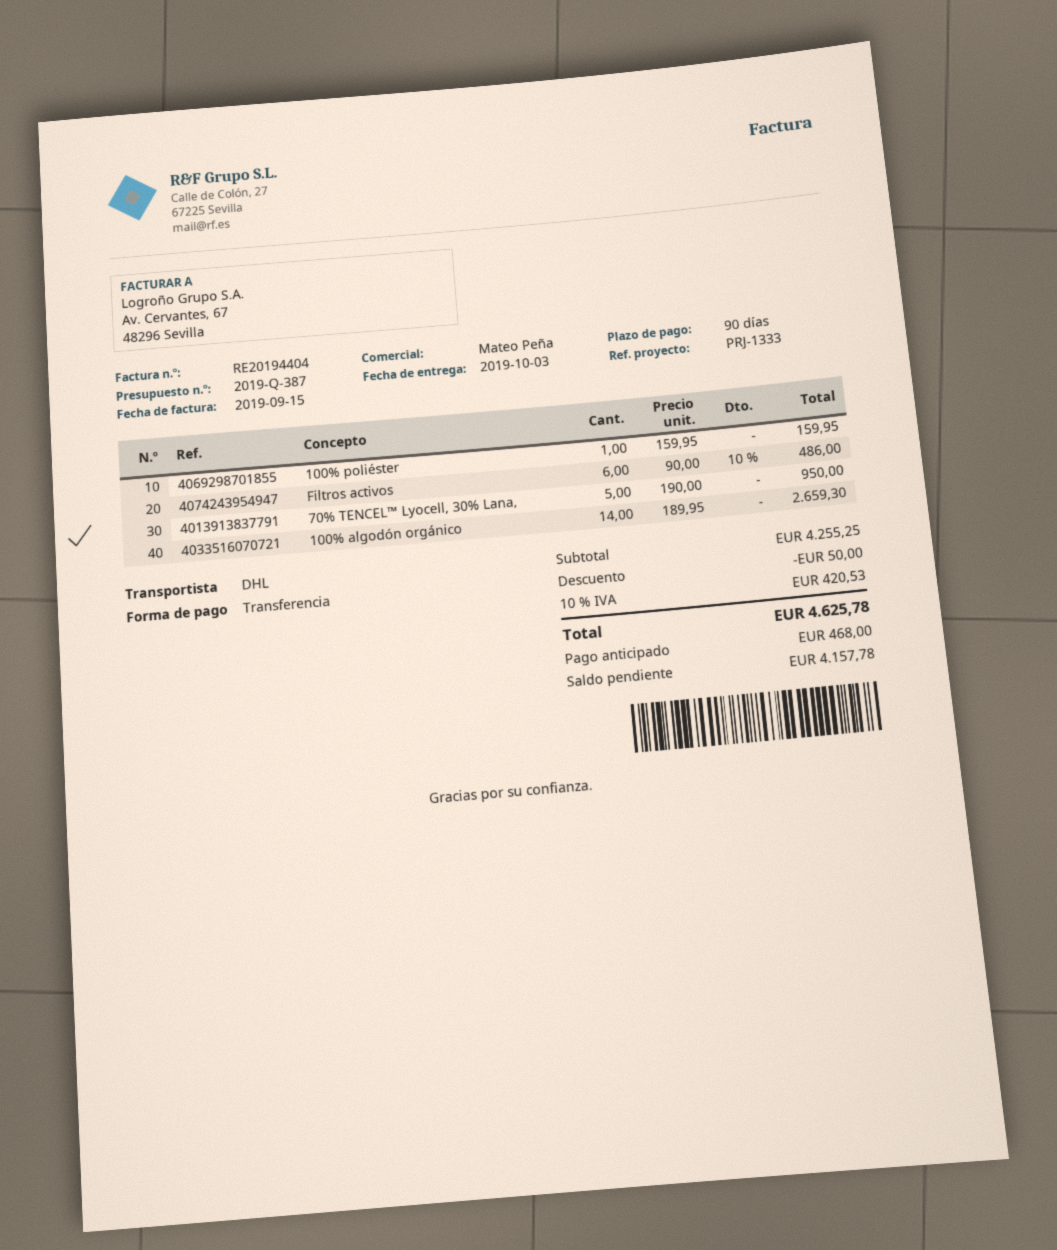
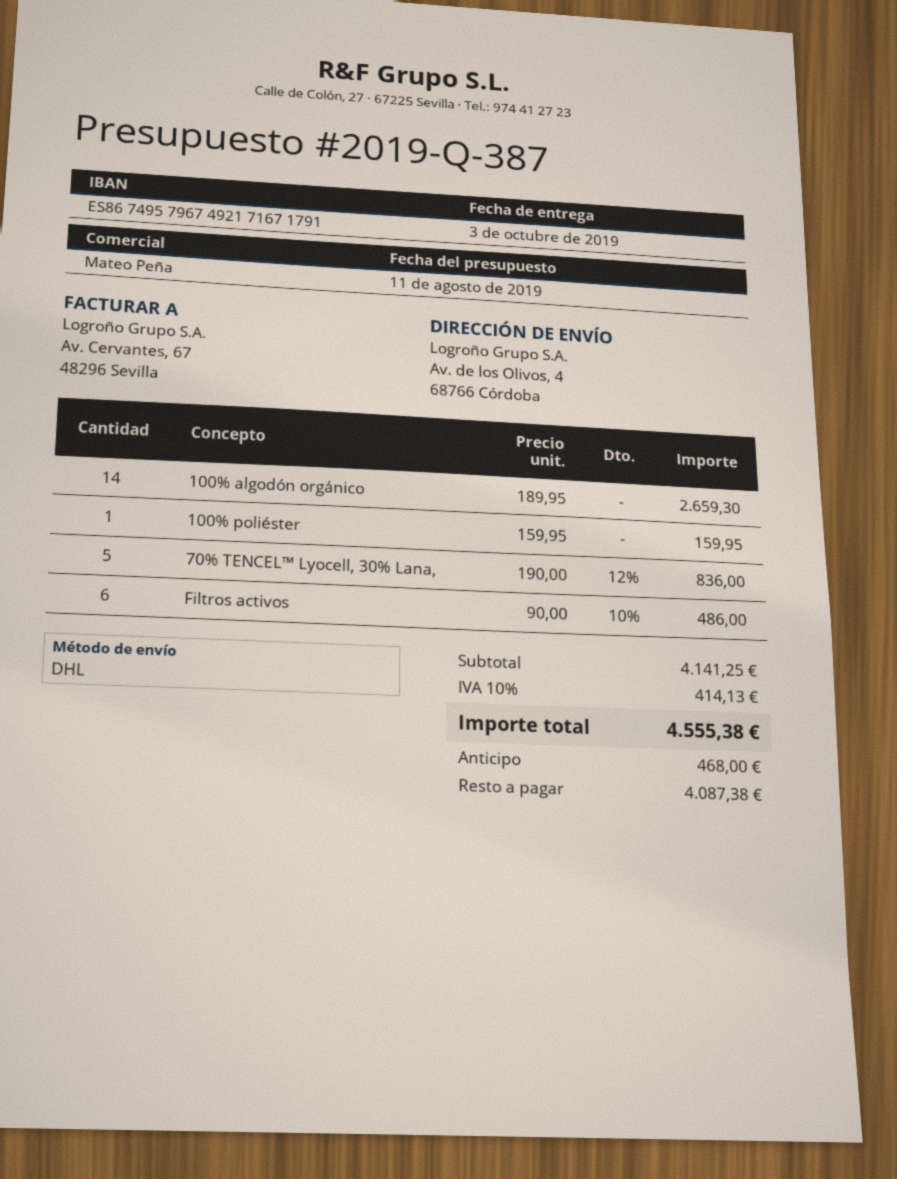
70% TENCEL™ Lyocell, 30% Lana,: 5 x 190.00 = 950.00 -> 5 x 190.00 - 12% = 836.00
subtotal: 4255.25 -> 4141.25
discount: 50.00 -> none
tax: 10% = 420.53 -> 10% = 414.13
total: 4625.78 -> 4555.38
balance: 4157.78 -> 4087.38

